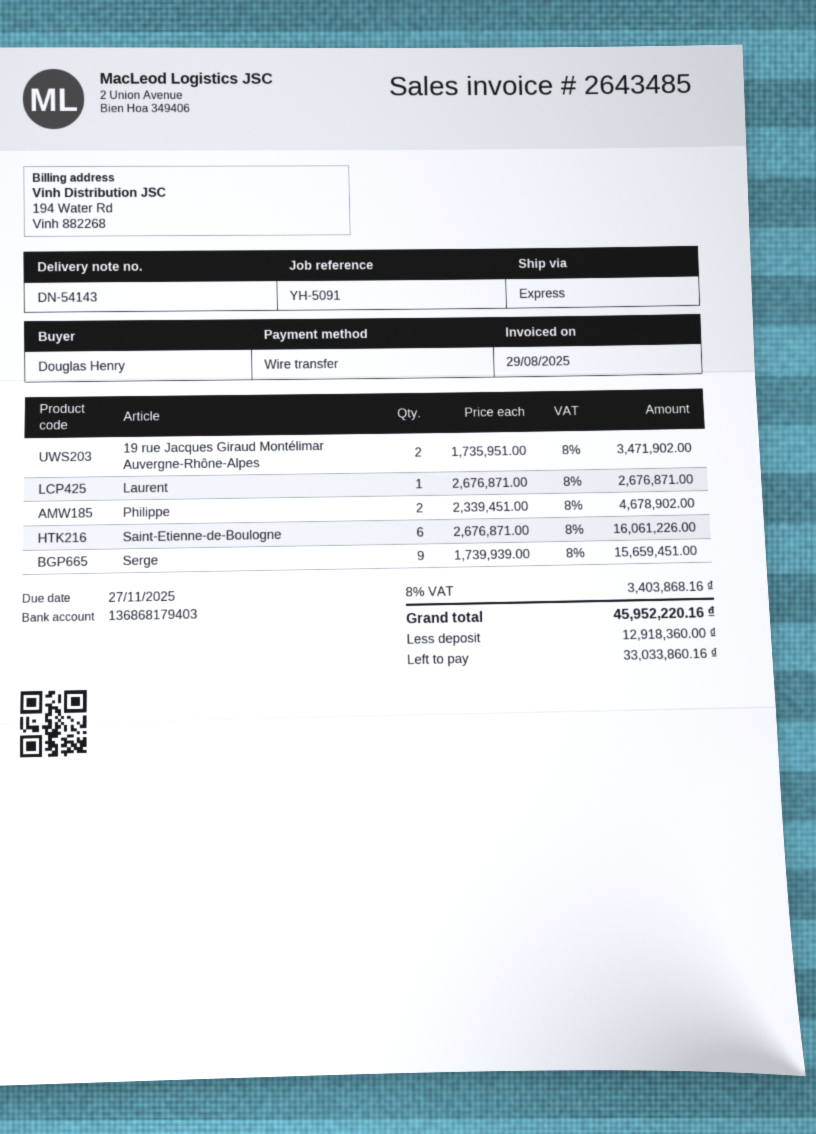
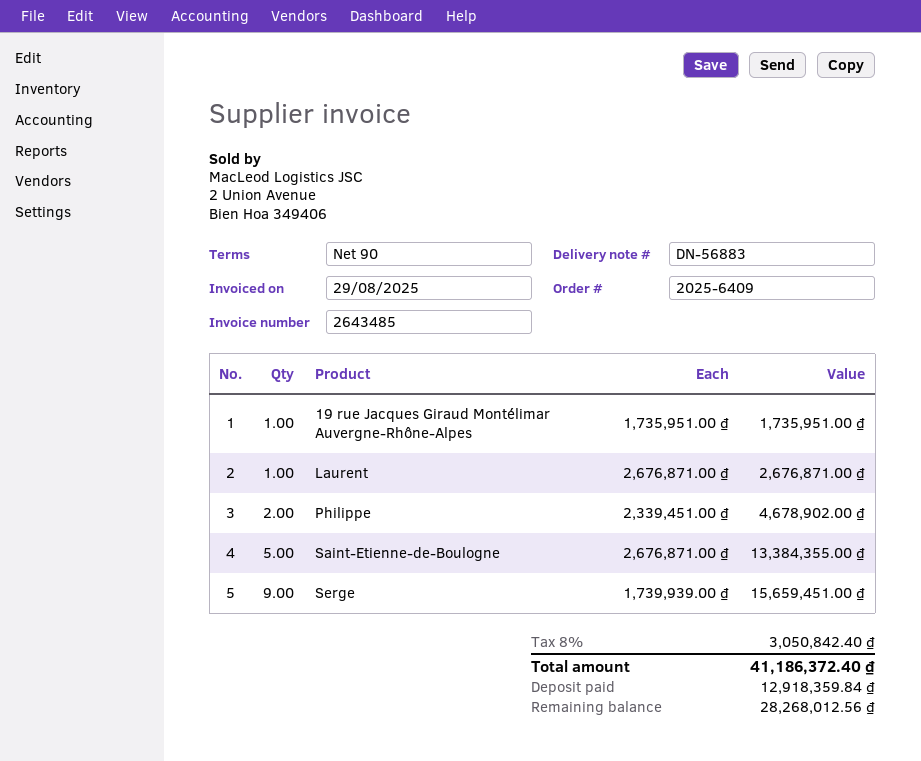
delivery note number: DN-54143 -> DN-56883
19 rue Jacques Giraud Montélimar Auvergne-Rhône-Alpes: 2 x 1735951.00 = 3471902.00 -> 1 x 1735951.00 = 1735951.00
Saint-Etienne-de-Boulogne: 6 x 2676871.00 = 16061226.00 -> 5 x 2676871.00 = 13384355.00
tax: 8% = 3403868.16 -> 8% = 3050842.40
total: 45952220.16 -> 41186372.40
deposit: 12918360.00 -> 12918359.84
balance: 33033860.16 -> 28268012.56

